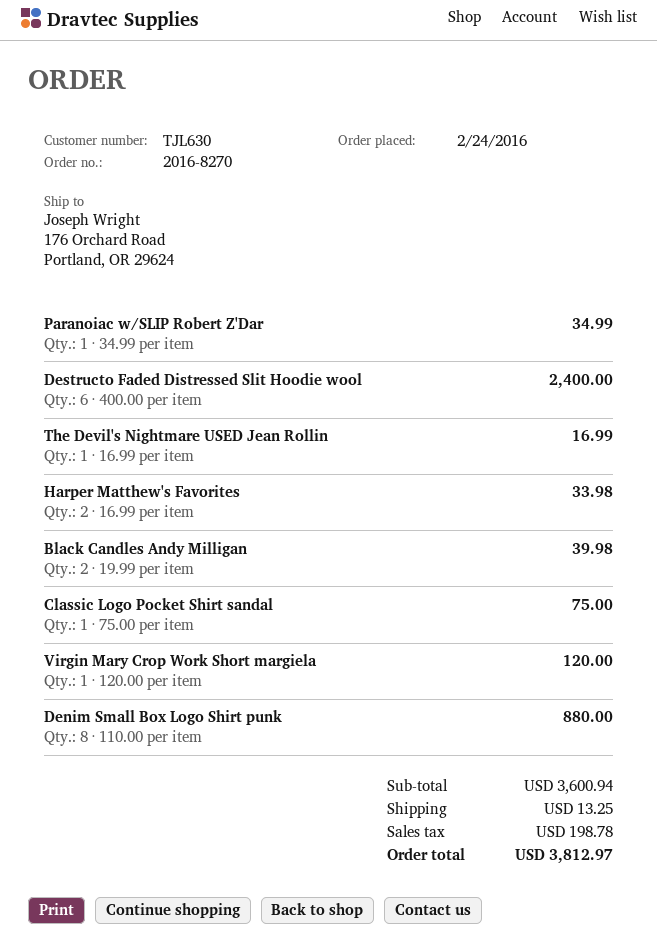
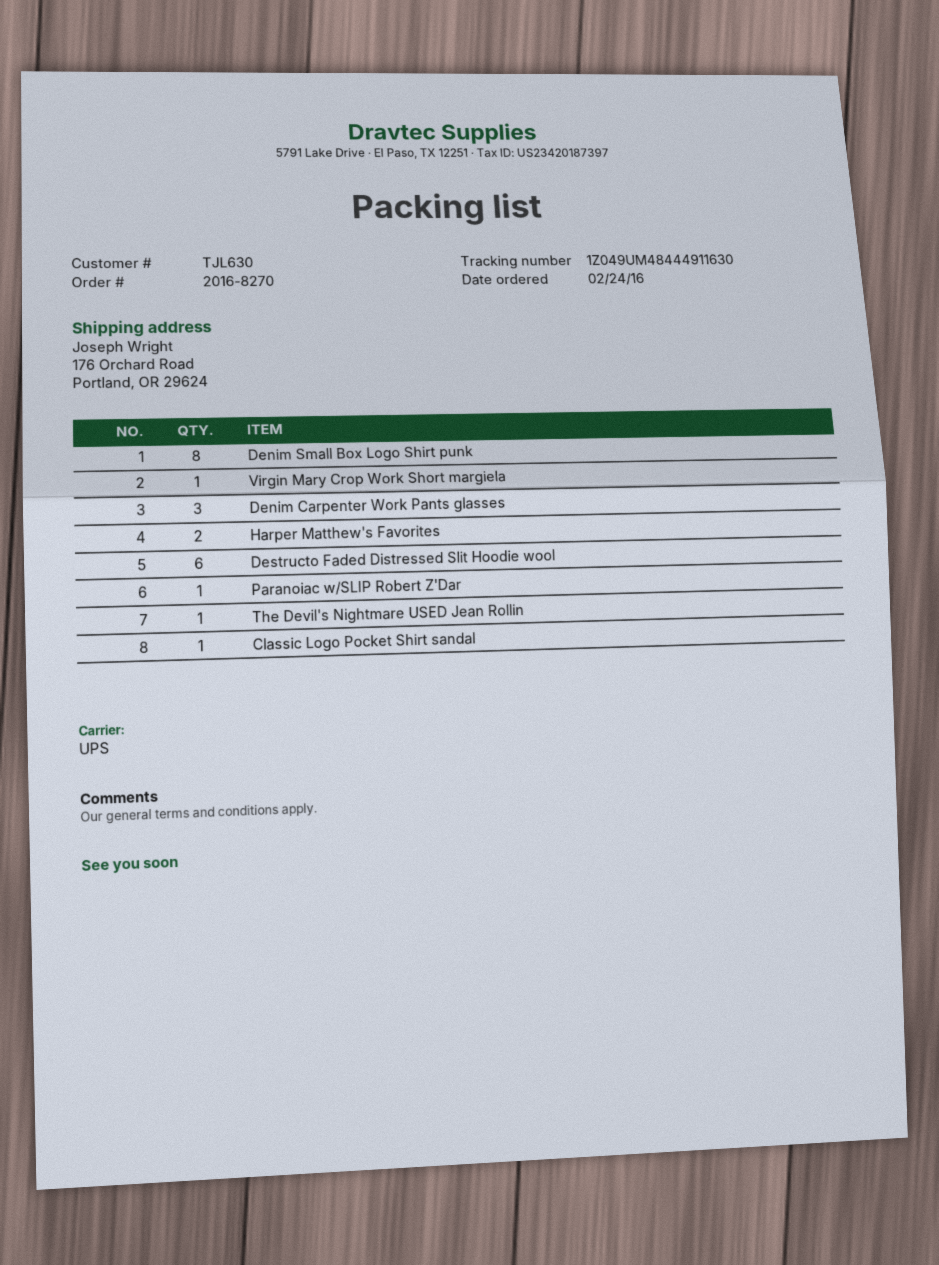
Black Candles Andy Milligan: 2 -> none
Denim Carpenter Work Pants glasses: none -> 3

